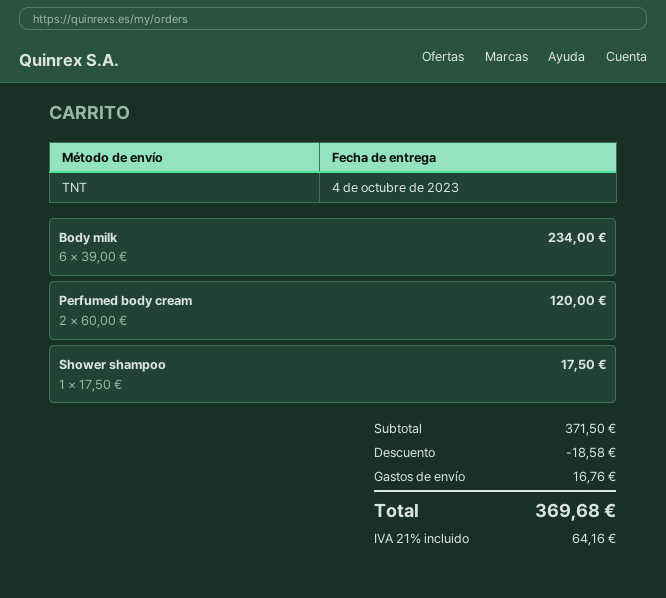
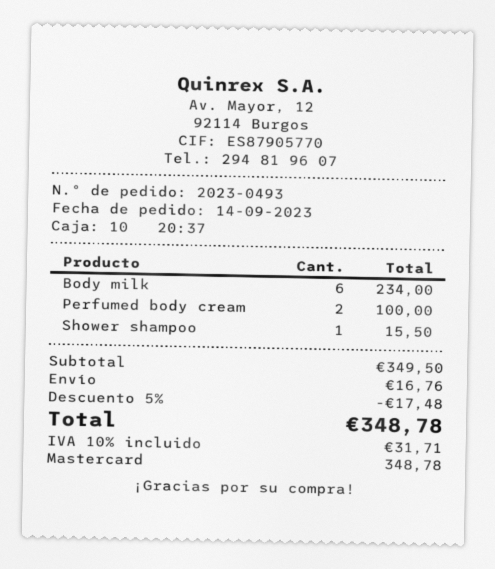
Perfumed body cream: 2 for 120.00 -> 2 for 100.00
Shower shampoo: 1 for 17.50 -> 1 for 15.50
subtotal: 371.50 -> 349.50
discount: 18.58 -> 17.48
tax: 21% = 64.16 -> 10% = 31.71
total: 369.68 -> 348.78

